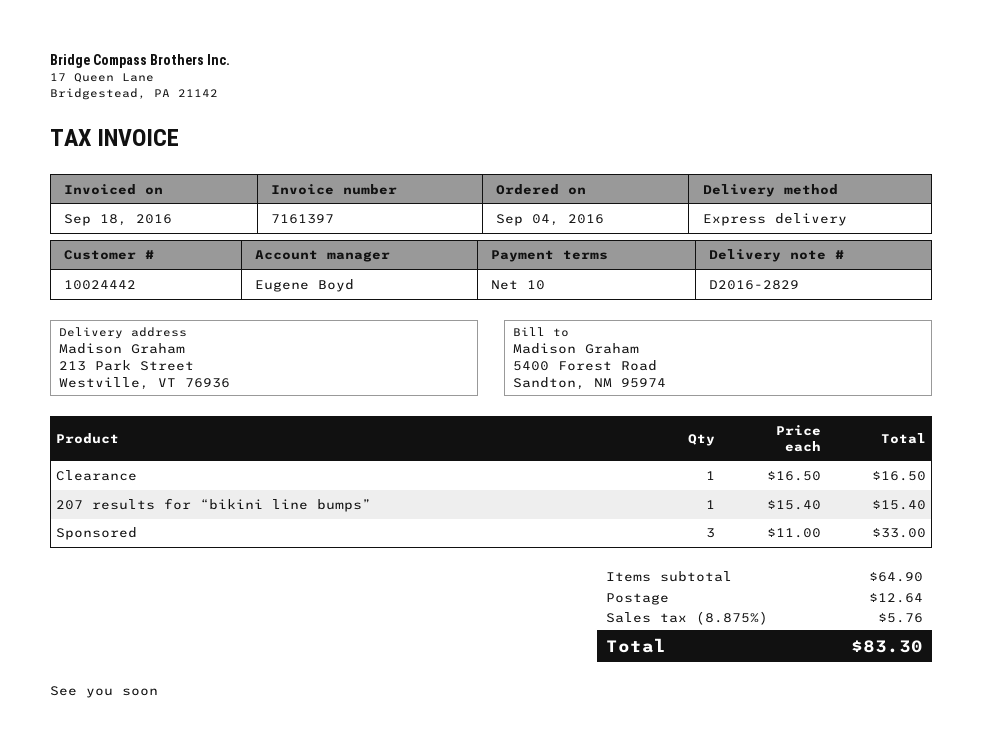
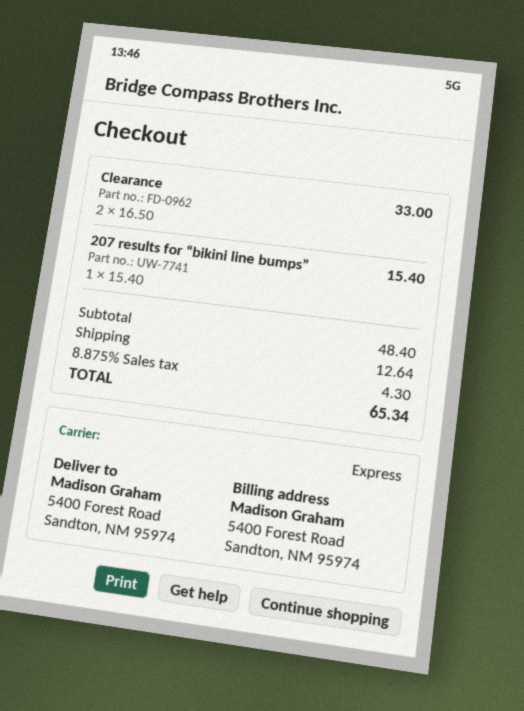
ship to: 213 Park Street, Westville, VT 76936 -> 5400 Forest Road, Sandton, NM 95974
Clearance: 1 x 16.50 = 16.50 -> 2 x 16.50 = 33.00
Sponsored: 3 x 11.00 = 33.00 -> none
subtotal: 64.90 -> 48.40
tax: 8.875% = 5.76 -> 8.875% = 4.30
total: 83.30 -> 65.34

